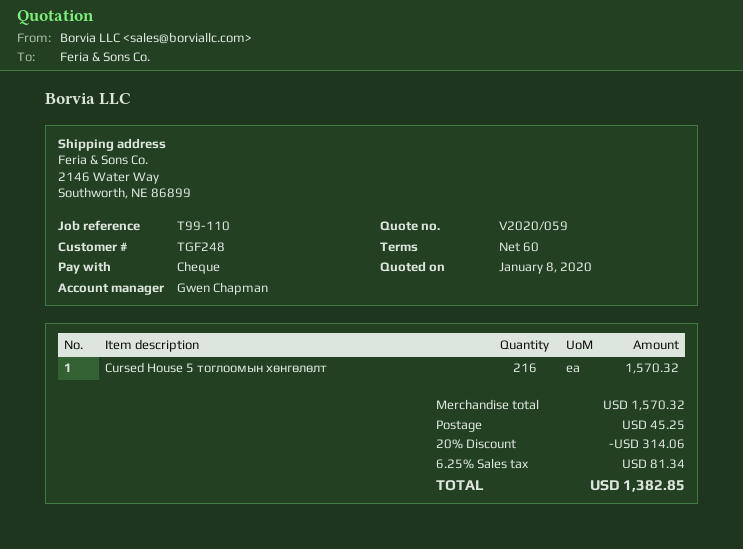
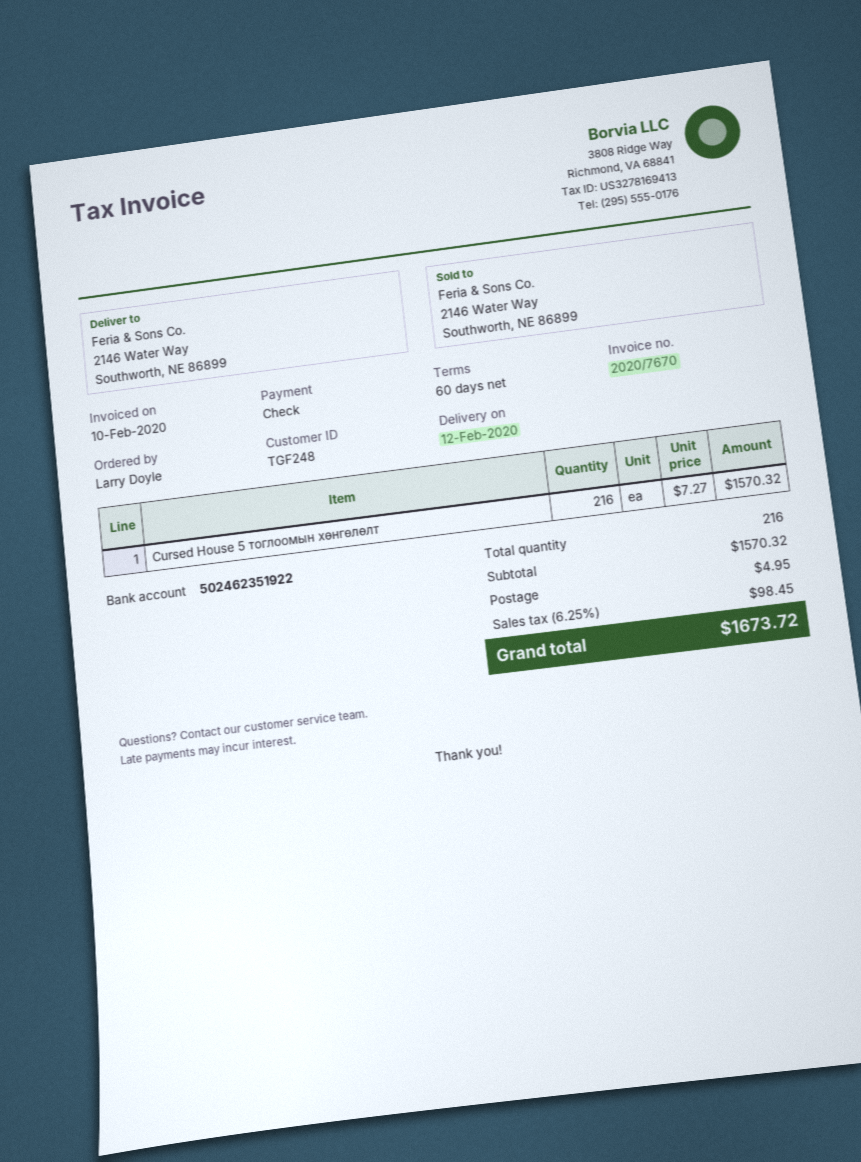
discount: 20% = 314.06 -> none
shipping: 45.25 -> 4.95
tax: 6.25% = 81.34 -> 6.25% = 98.45
total: 1382.85 -> 1673.72

